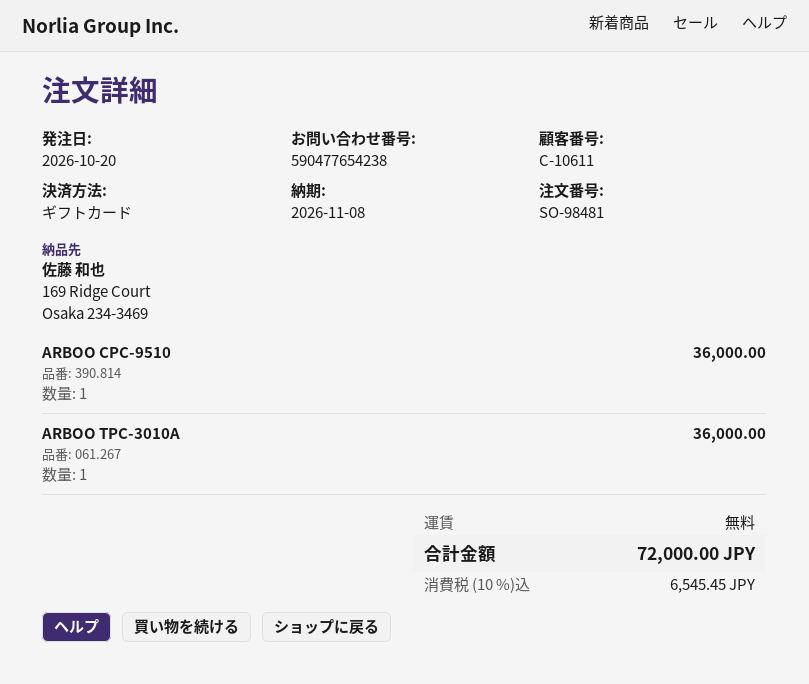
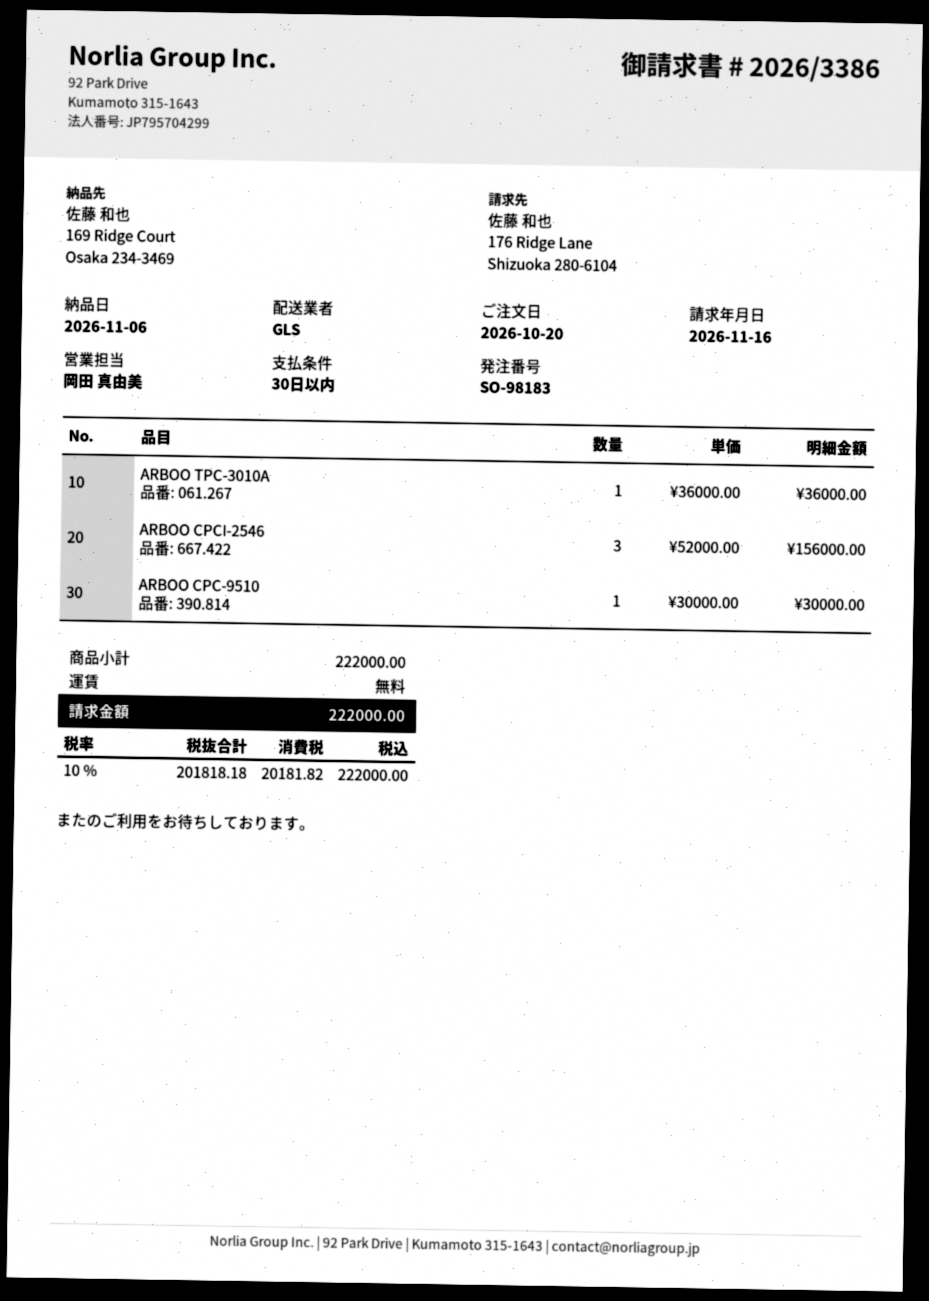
order number: SO-98481 -> SO-98183
delivery date: 2026-11-08 -> 2026-11-06
ARBOO CPC-9510: 1 for 36000.00 -> 1 for 30000.00
ARBOO CPCI-2546: none -> 3 for 156000.00
tax: 10% = 6545.45 -> 10% = 20181.82
total: 72000.00 -> 222000.00

